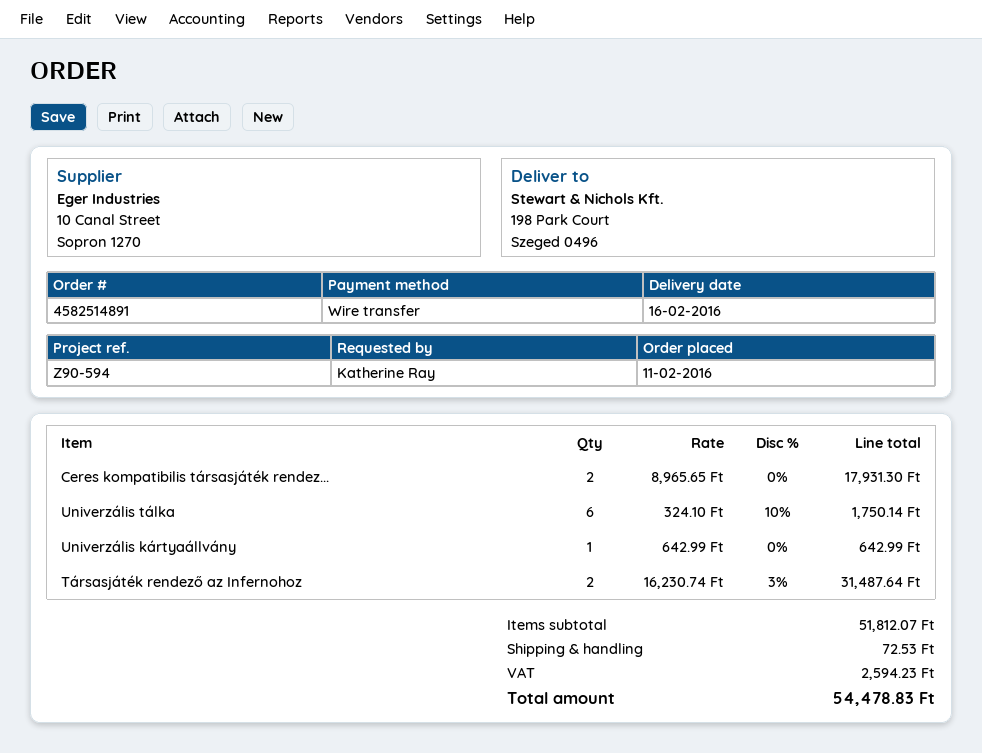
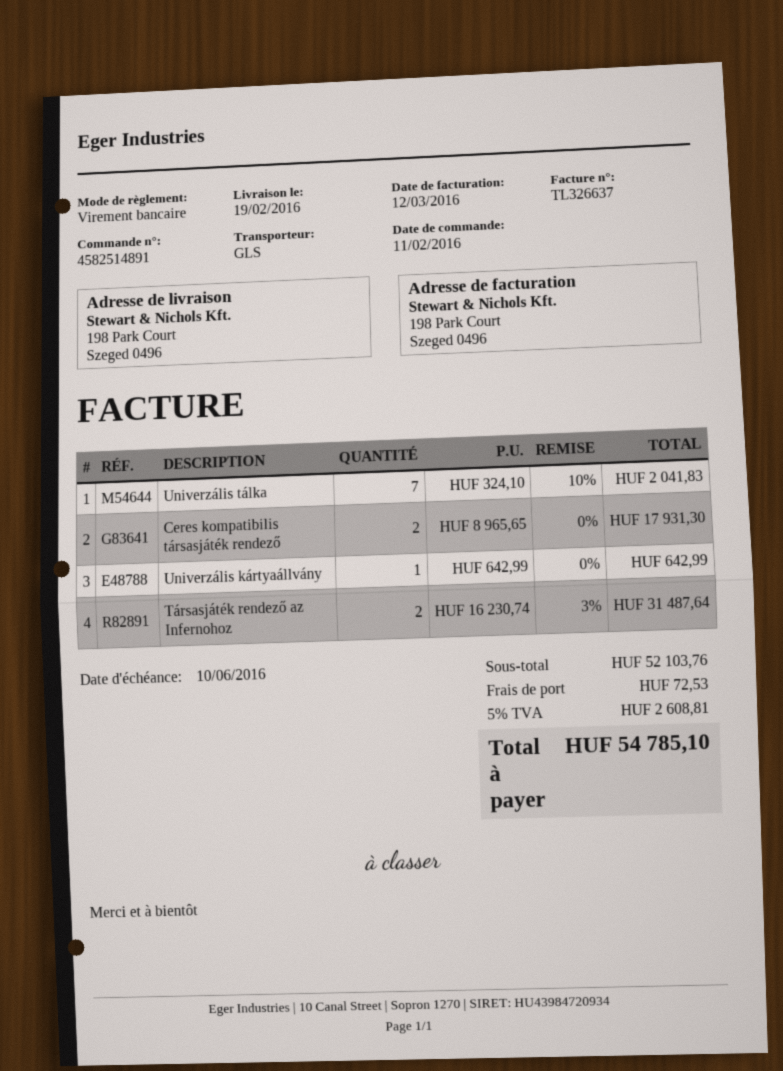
delivery date: 2016-02-16 -> 2016-02-19
Univerzális tálka: 6 x 324.10 - 10% = 1750.14 -> 7 x 324.10 - 10% = 2041.83
subtotal: 51812.07 -> 52103.76
tax: 2594.23 -> 2608.81
total: 54478.83 -> 54785.10

